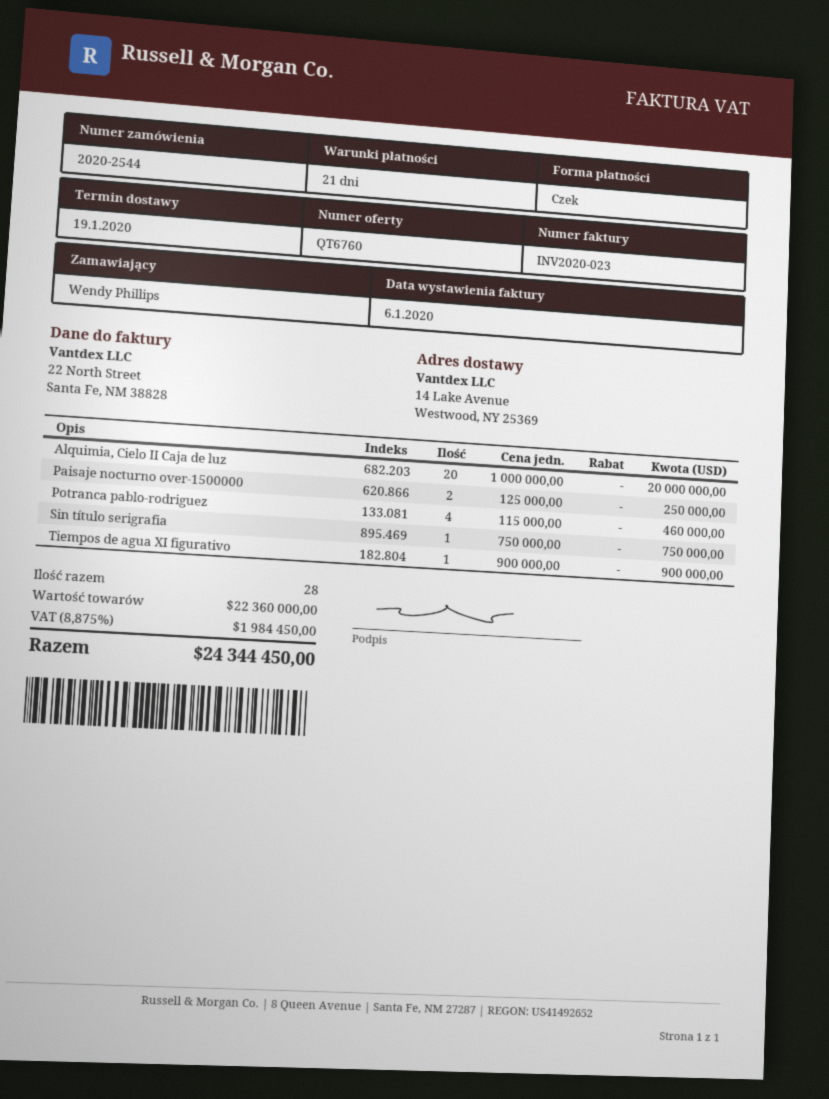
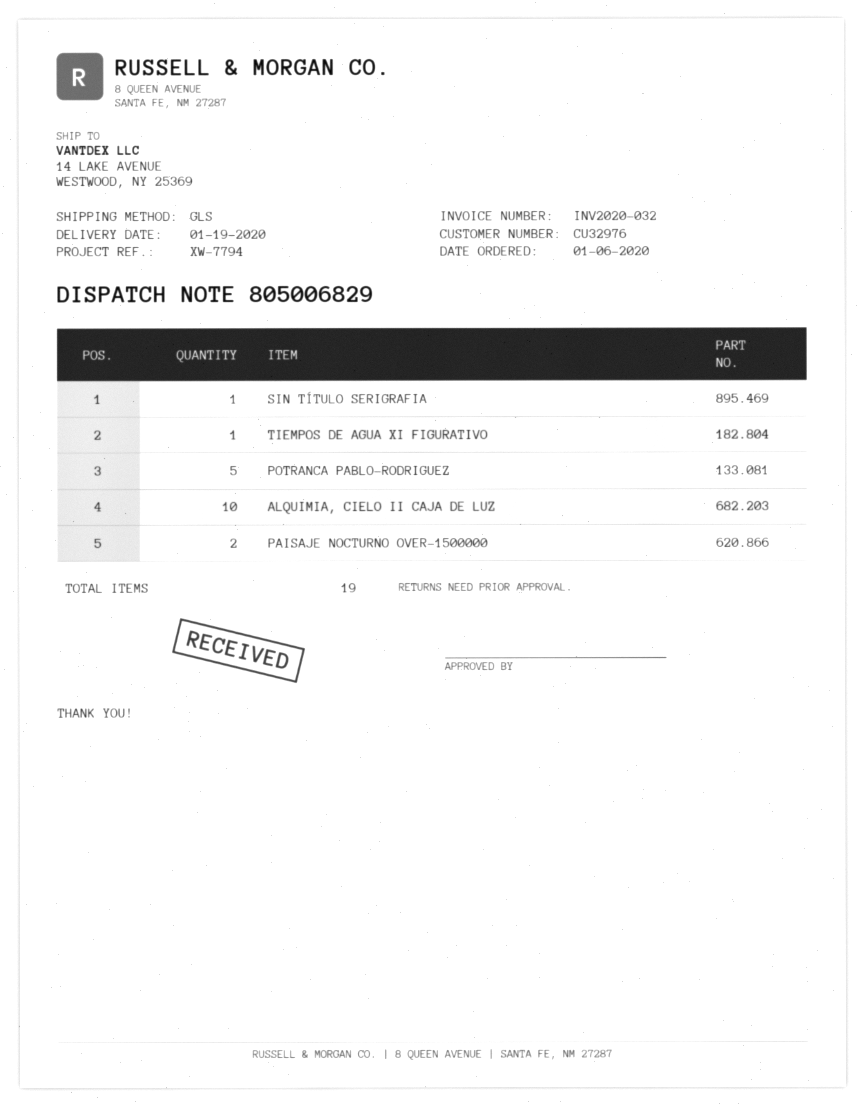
invoice number: INV2020-023 -> INV2020-032
Alquimia, Cielo II Caja de luz: 20 -> 10
Potranca pablo-rodriguez: 4 -> 5
total quantity: 28 -> 19

